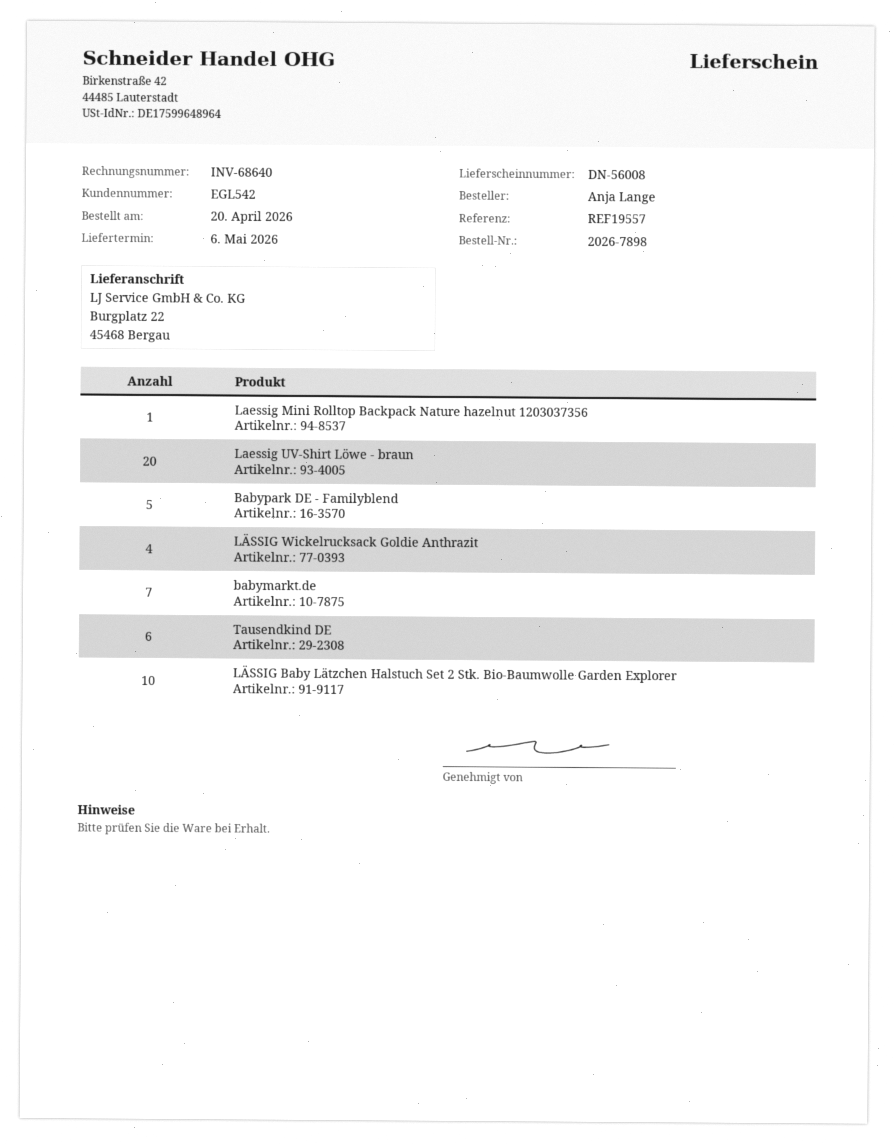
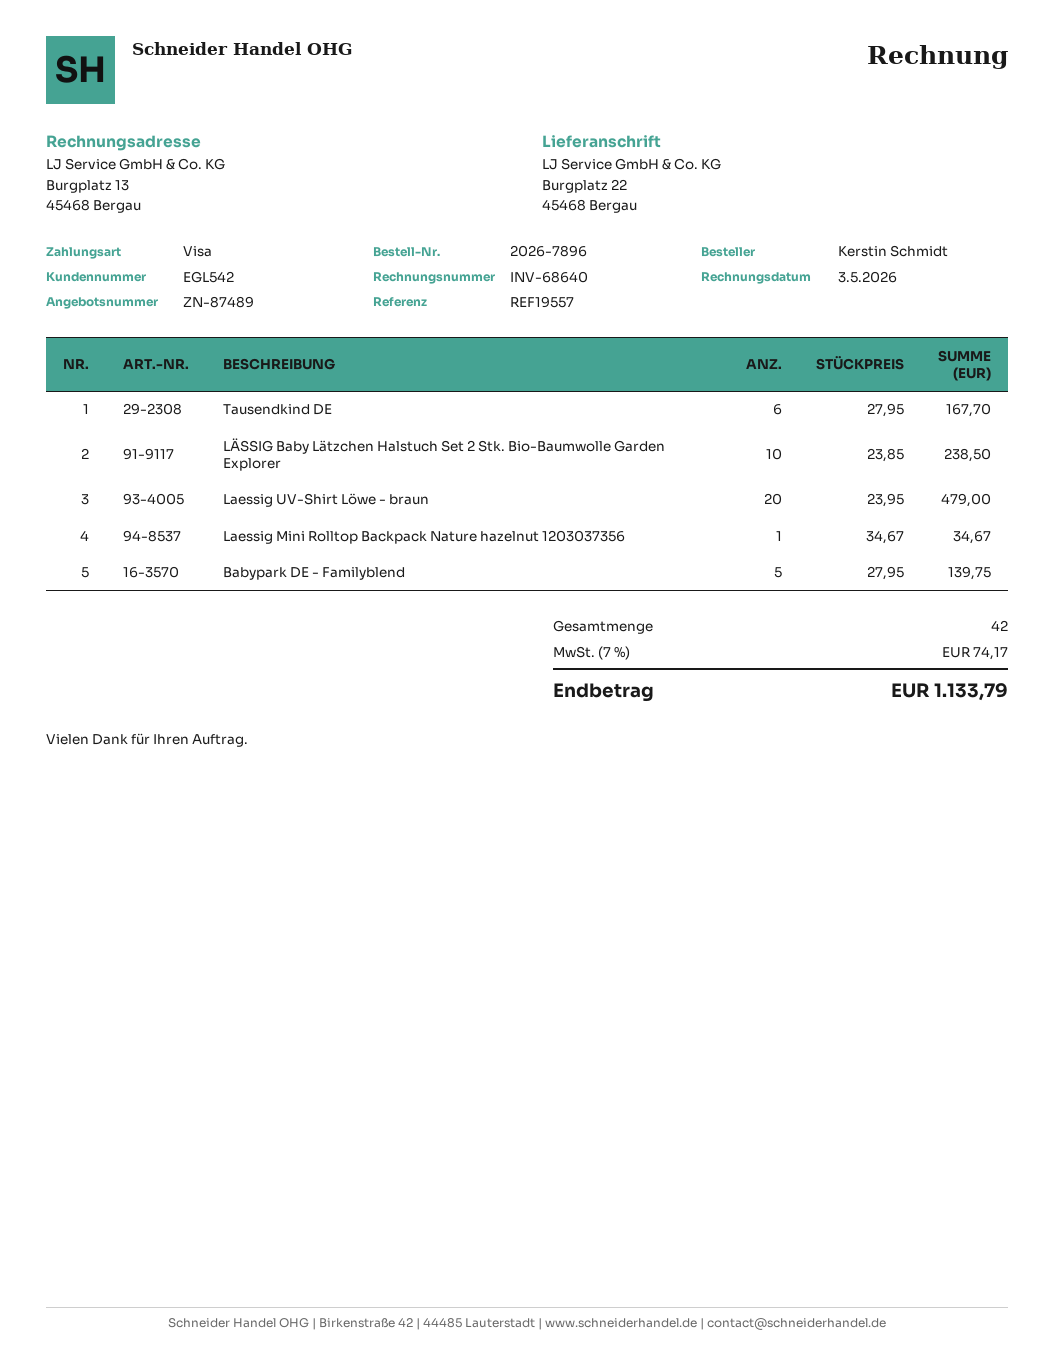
order number: 2026-7898 -> 2026-7896
ordered by: Anja Lange -> Kerstin Schmidt
LÄSSIG Wickelrucksack Goldie Anthrazit: 4 -> none
babymarkt.de: 7 -> none

